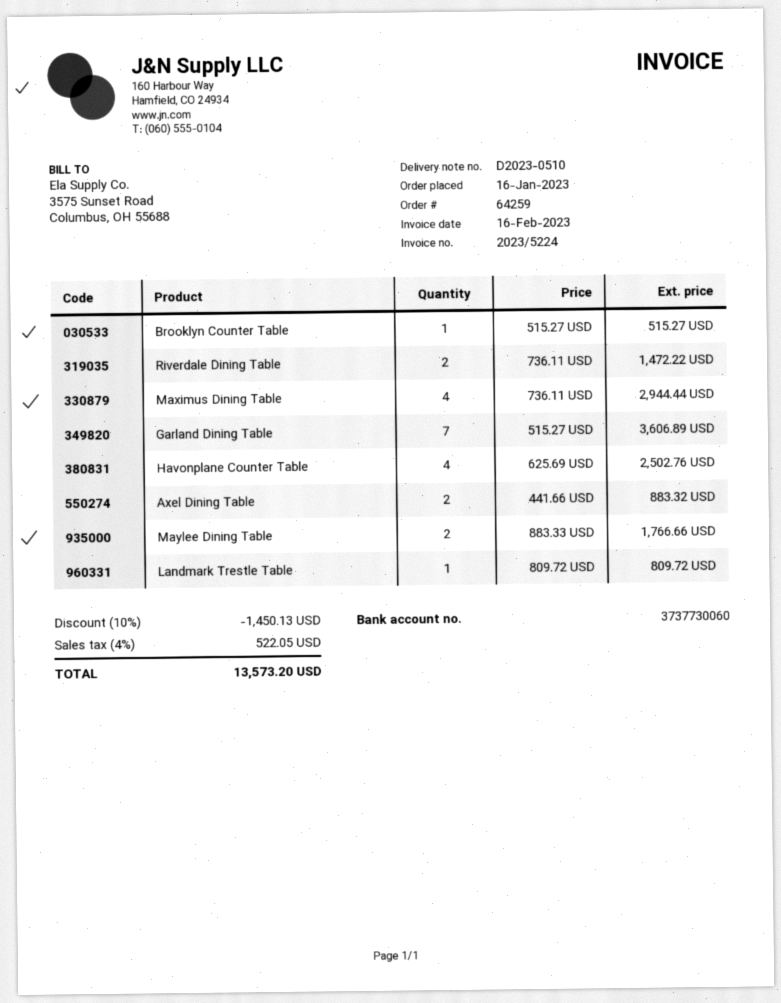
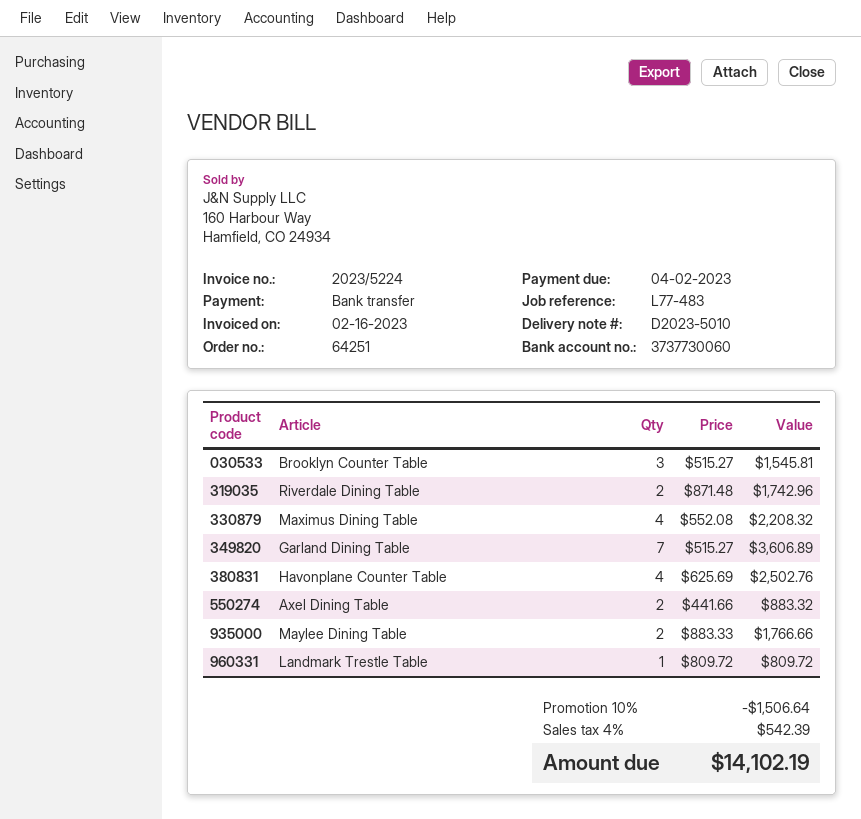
order number: 64259 -> 64251
delivery note number: D2023-0510 -> D2023-5010
Brooklyn Counter Table: 1 x 515.27 = 515.27 -> 3 x 515.27 = 1545.81
Riverdale Dining Table: 2 x 736.11 = 1472.22 -> 2 x 871.48 = 1742.96
Maximus Dining Table: 4 x 736.11 = 2944.44 -> 4 x 552.08 = 2208.32
discount: 10% = 1450.13 -> 10% = 1506.64
tax: 4% = 522.05 -> 4% = 542.39
total: 13573.20 -> 14102.19

